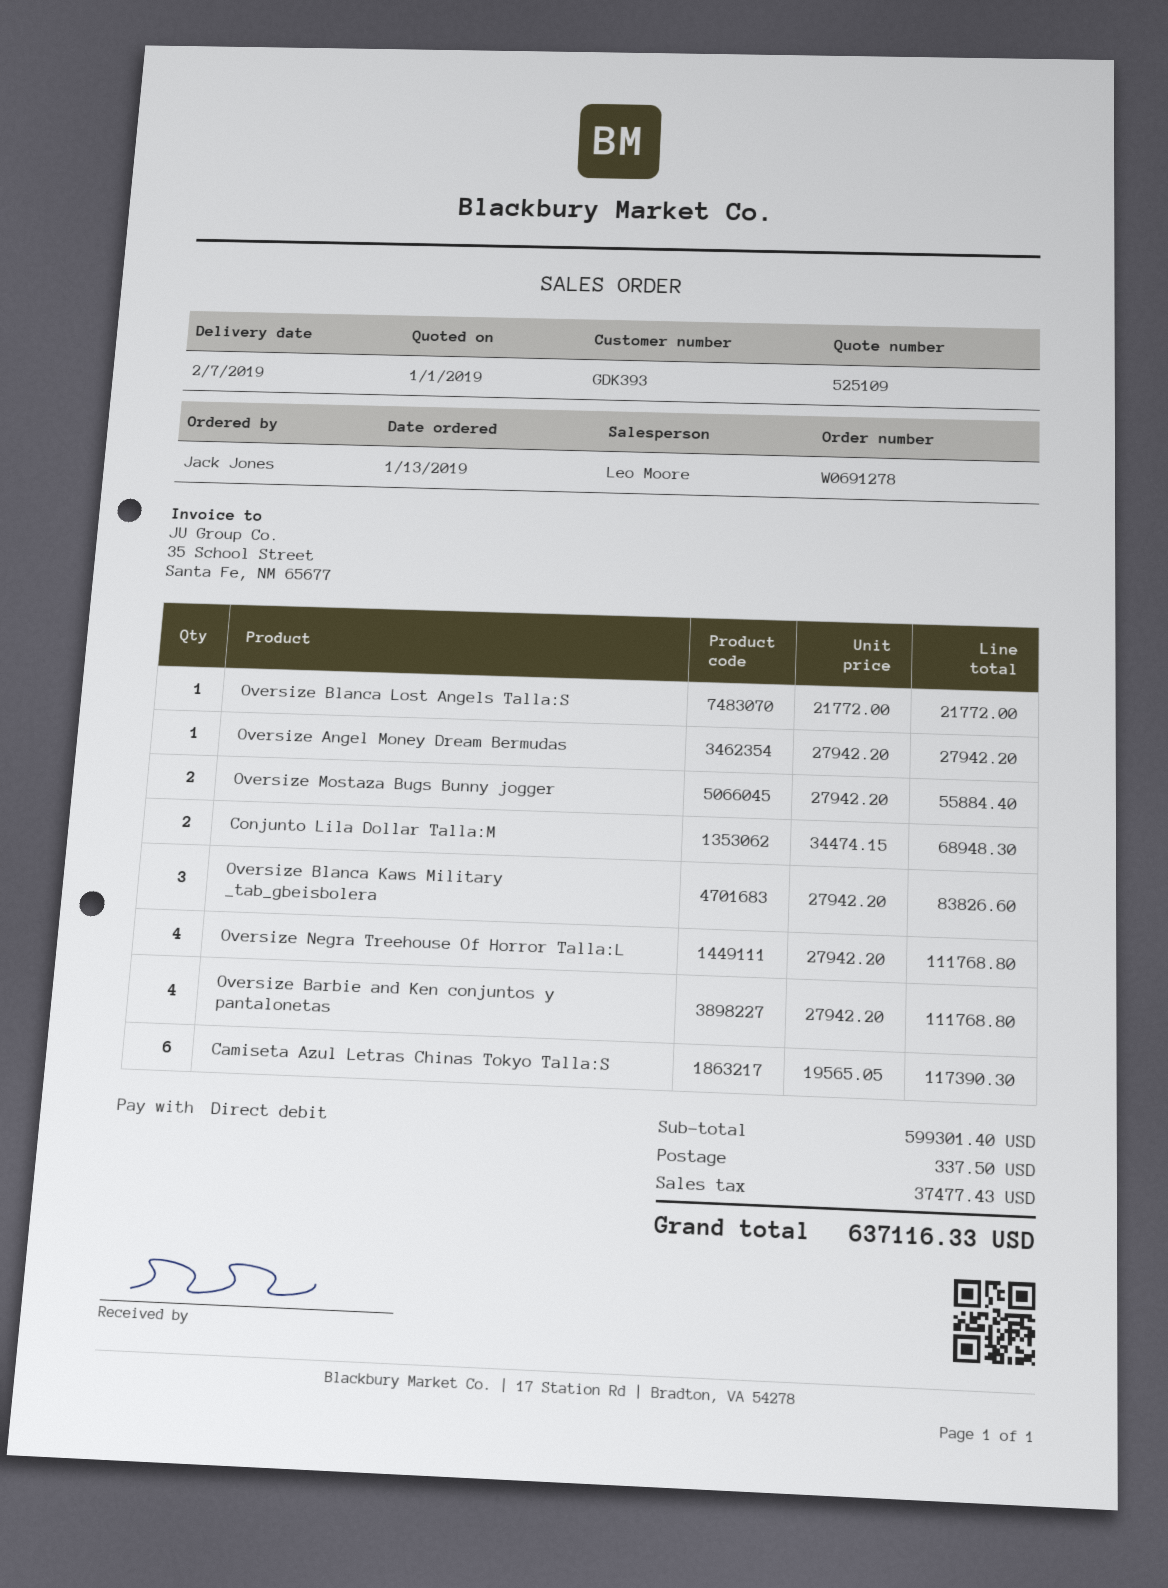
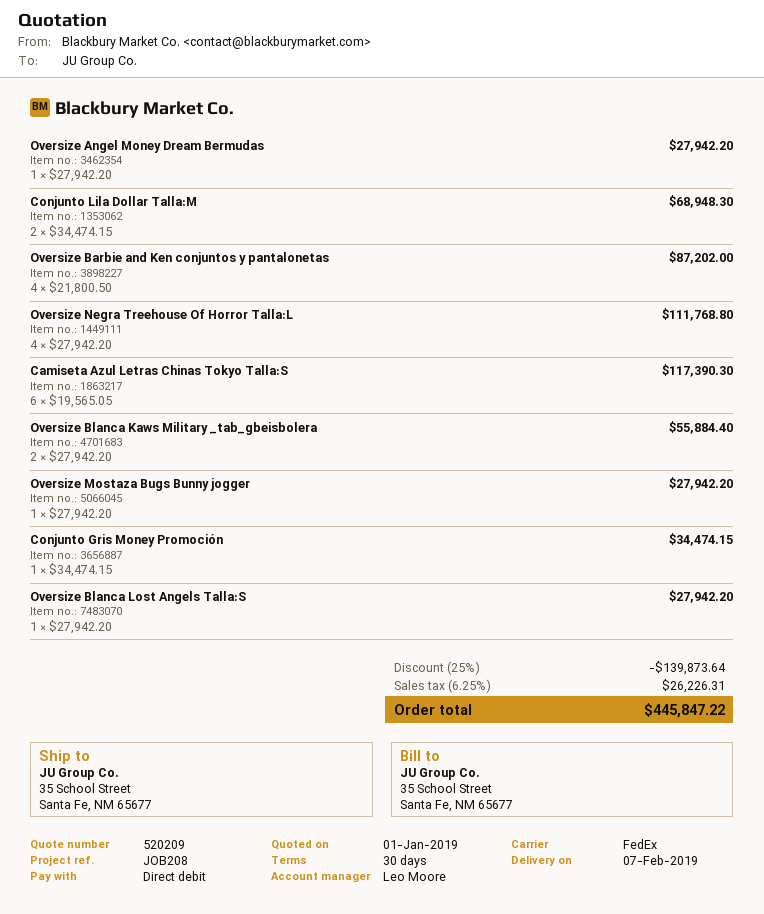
quote number: 525109 -> 520209
Oversize Blanca Lost Angels Talla:S: 1 x 21772.00 = 21772.00 -> 1 x 27942.20 = 27942.20
Oversize Mostaza Bugs Bunny jogger: 2 x 27942.20 = 55884.40 -> 1 x 27942.20 = 27942.20
Oversize Blanca Kaws Military _tab_gbeisbolera: 3 x 27942.20 = 83826.60 -> 2 x 27942.20 = 55884.40
Oversize Barbie and Ken conjuntos y pantalonetas: 4 x 27942.20 = 111768.80 -> 4 x 21800.50 = 87202.00
Conjunto Gris Money Promoción: none -> 1 x 34474.15 = 34474.15
discount: none -> 25% = 139873.64
shipping: 337.50 -> none
tax: 37477.43 -> 26226.31
total: 637116.33 -> 445847.22

